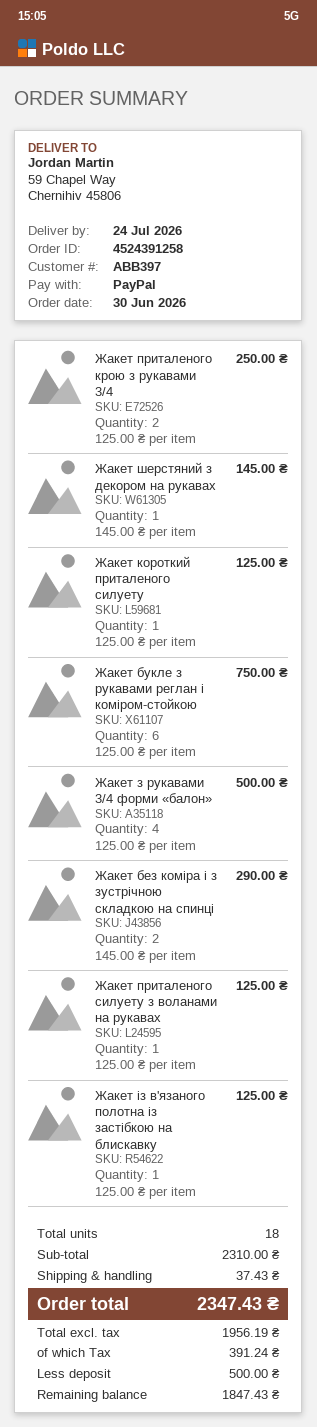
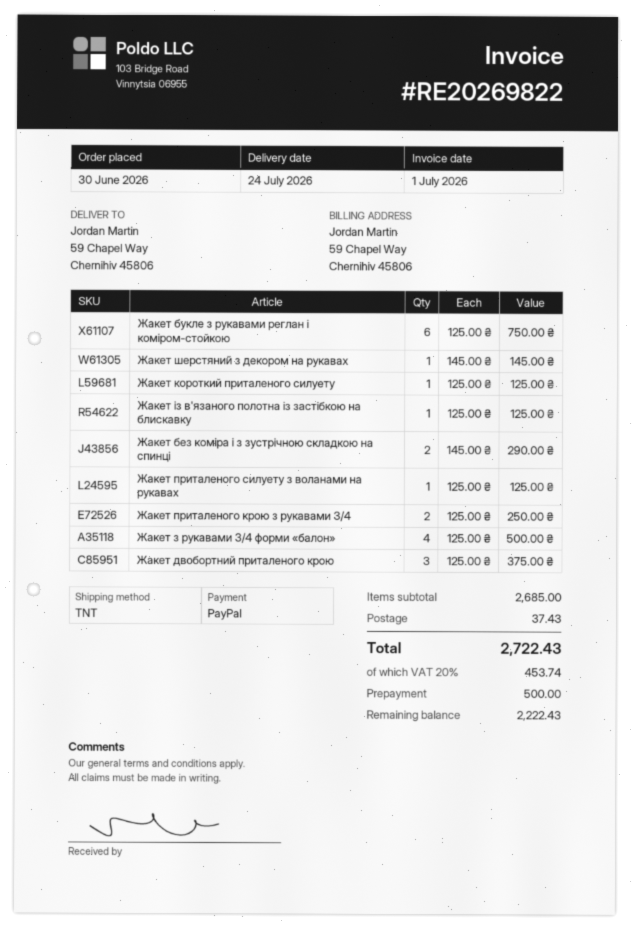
Жакет двобортний приталеного крою: none -> 3 x 125.00 = 375.00
subtotal: 2310.00 -> 2685.00
tax: 391.24 -> 453.74
total: 2347.43 -> 2722.43
balance: 1847.43 -> 2222.43

